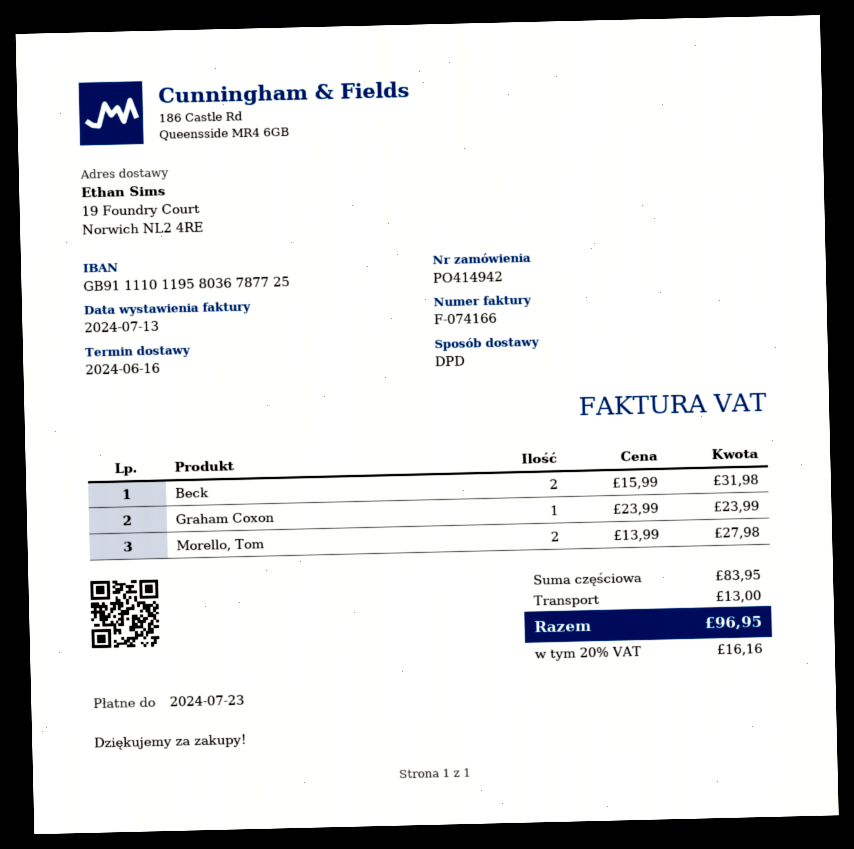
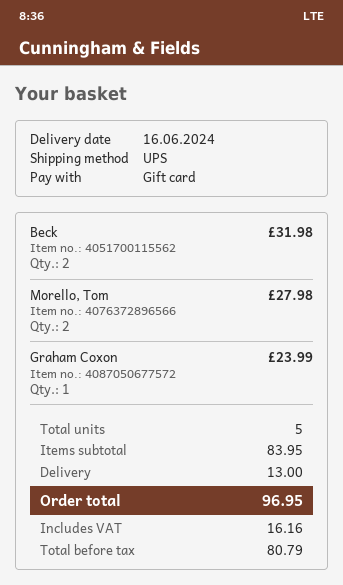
shipping method: DPD -> UPS

